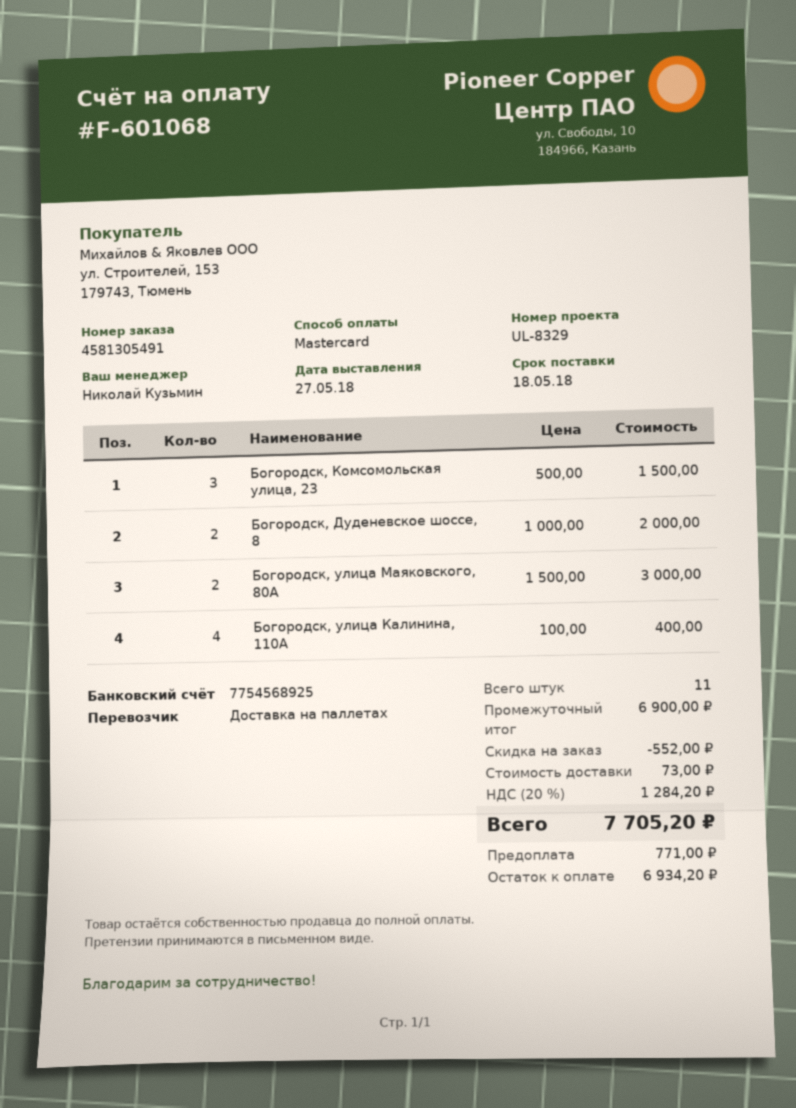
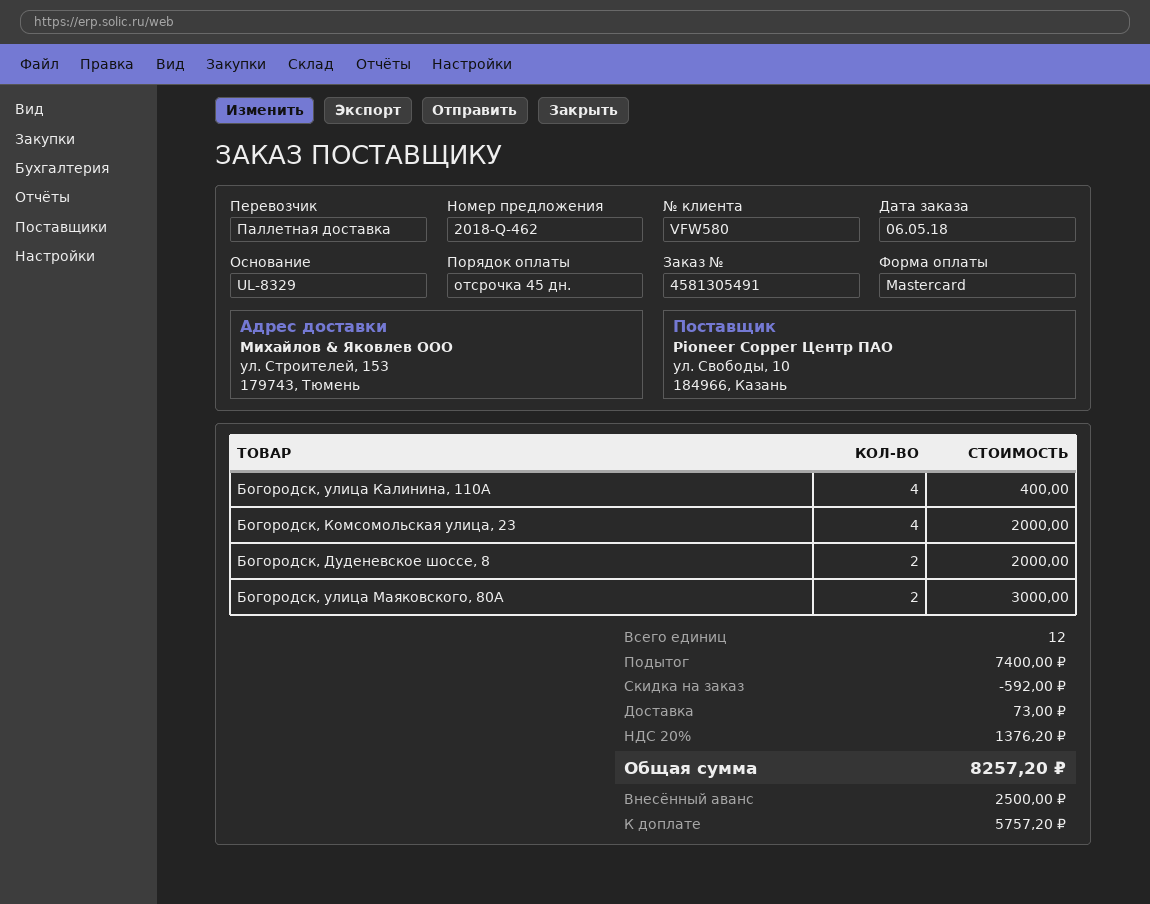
Богородск, Комсомольская улица, 23: 3 for 1500.00 -> 4 for 2000.00
total quantity: 11 -> 12
subtotal: 6900.00 -> 7400.00
discount: 552.00 -> 592.00
tax: 20% = 1284.20 -> 20% = 1376.20
total: 7705.20 -> 8257.20
deposit: 771.00 -> 2500.00
balance: 6934.20 -> 5757.20

